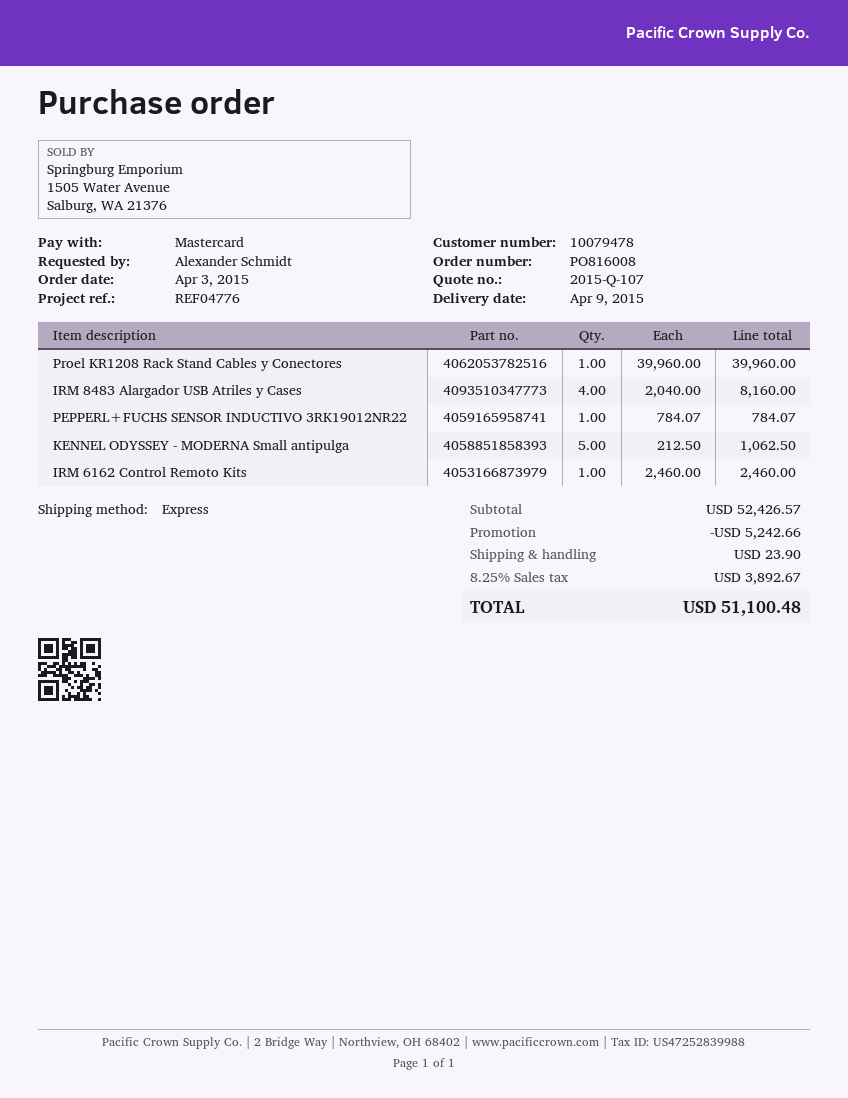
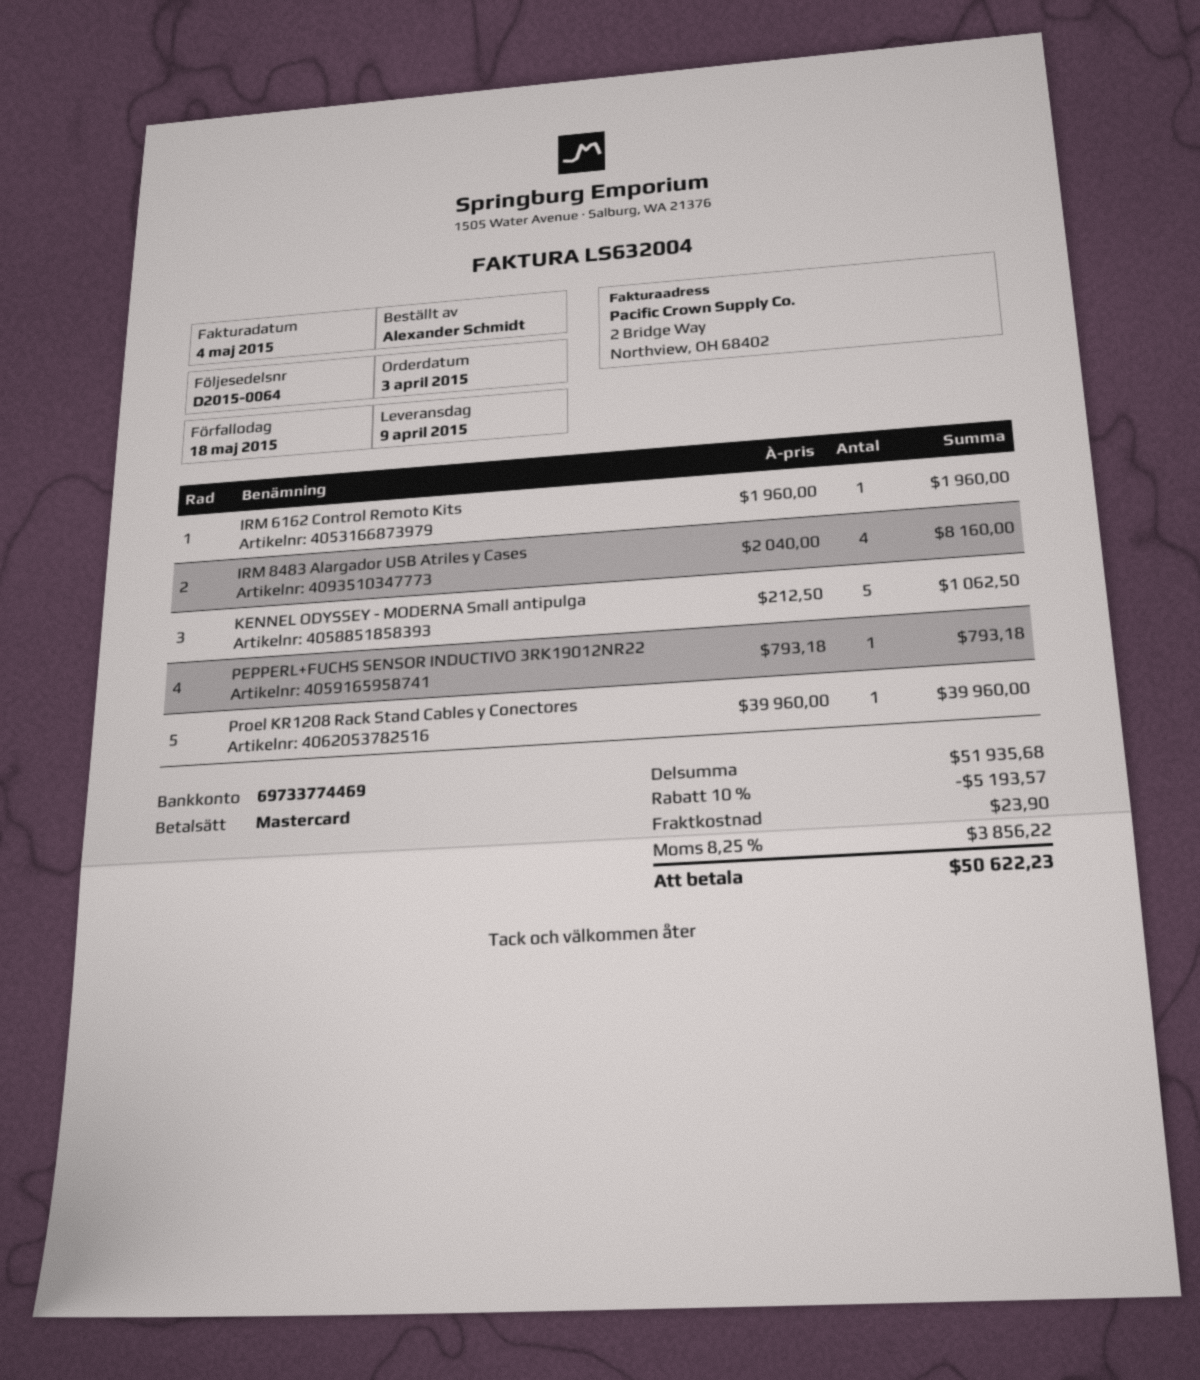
PEPPERL+FUCHS SENSOR INDUCTIVO 3RK19012NR22: 1 x 784.07 = 784.07 -> 1 x 793.18 = 793.18
IRM 6162 Control Remoto Kits: 1 x 2460.00 = 2460.00 -> 1 x 1960.00 = 1960.00
subtotal: 52426.57 -> 51935.68
discount: 5242.66 -> 5193.57
tax: 8.25% = 3892.67 -> 8.25% = 3856.22
total: 51100.48 -> 50622.23

